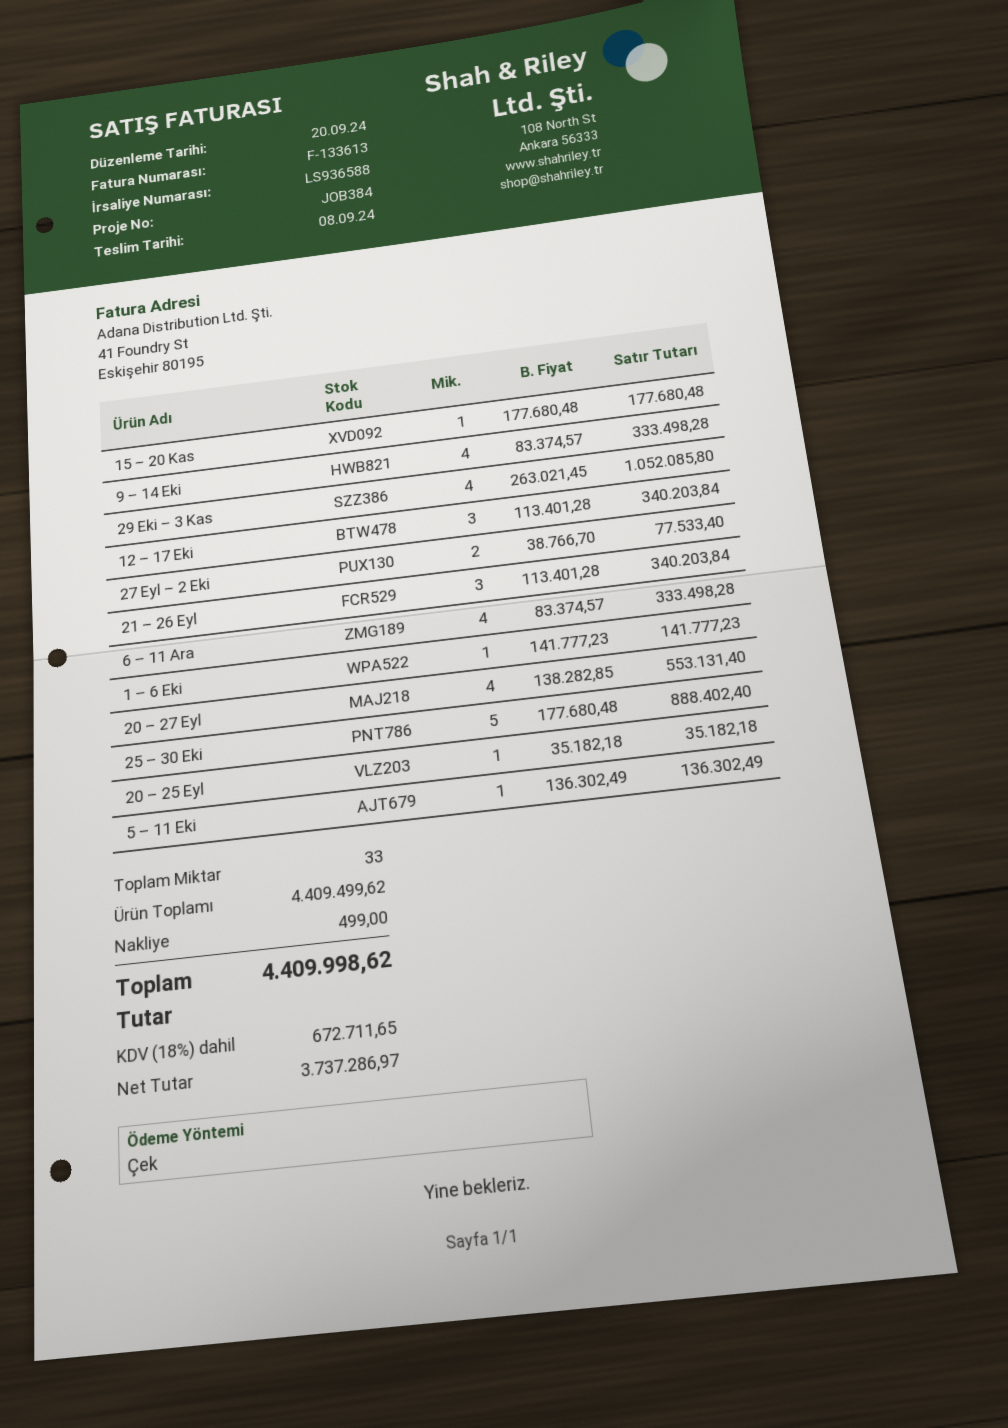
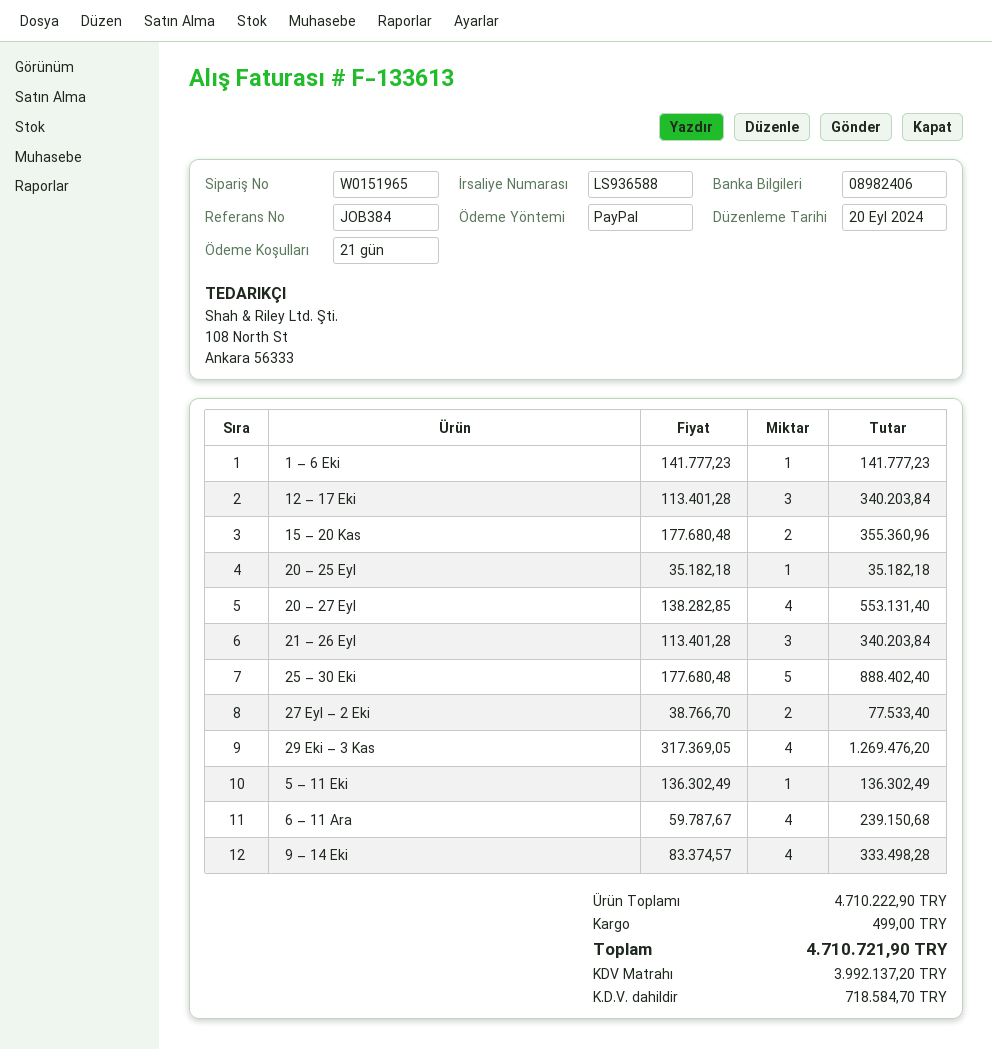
payment method: cheque -> PayPal
15 – 20 Kas: 1 x 177680.48 = 177680.48 -> 2 x 177680.48 = 355360.96
29 Eki – 3 Kas: 4 x 263021.45 = 1052085.80 -> 4 x 317369.05 = 1269476.20
6 – 11 Ara: 4 x 83374.57 = 333498.28 -> 4 x 59787.67 = 239150.68
subtotal: 4409499.62 -> 4710222.90
net: 3737286.97 -> 3992137.20
tax: 672711.65 -> 718584.70
total: 4409998.62 -> 4710721.90

